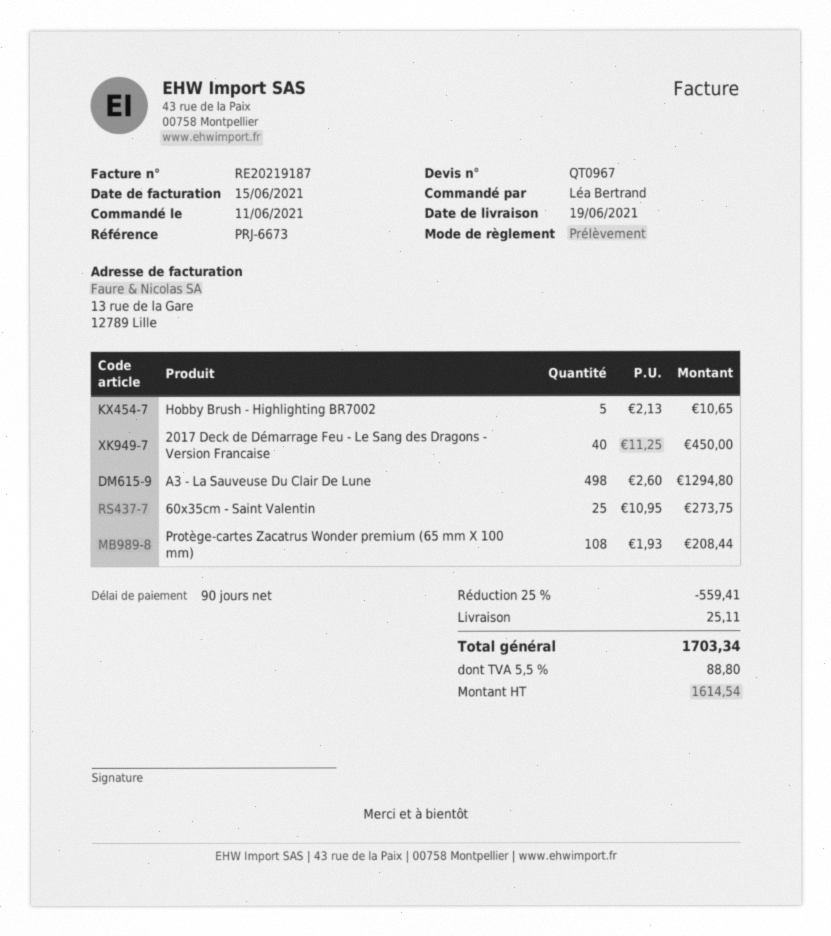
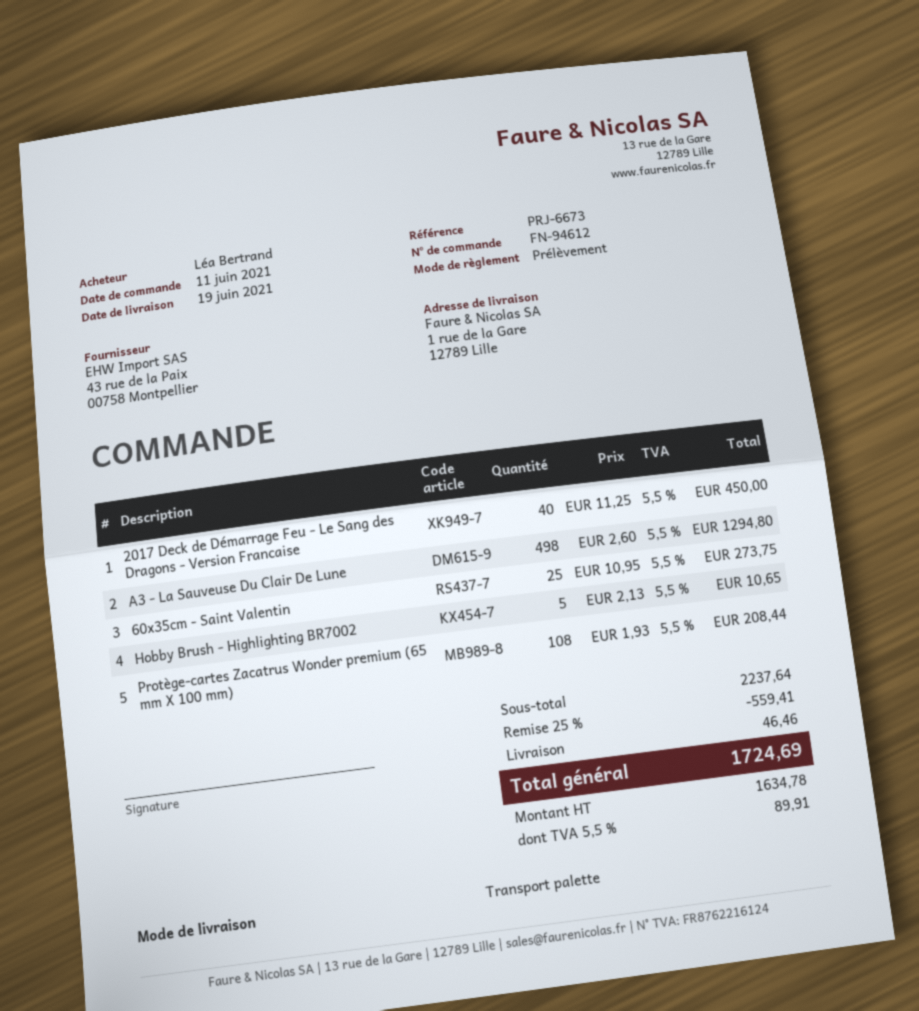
shipping: 25.11 -> 46.46
net: 1614.54 -> 1634.78
tax: 5.5% = 88.80 -> 5.5% = 89.91
total: 1703.34 -> 1724.69

